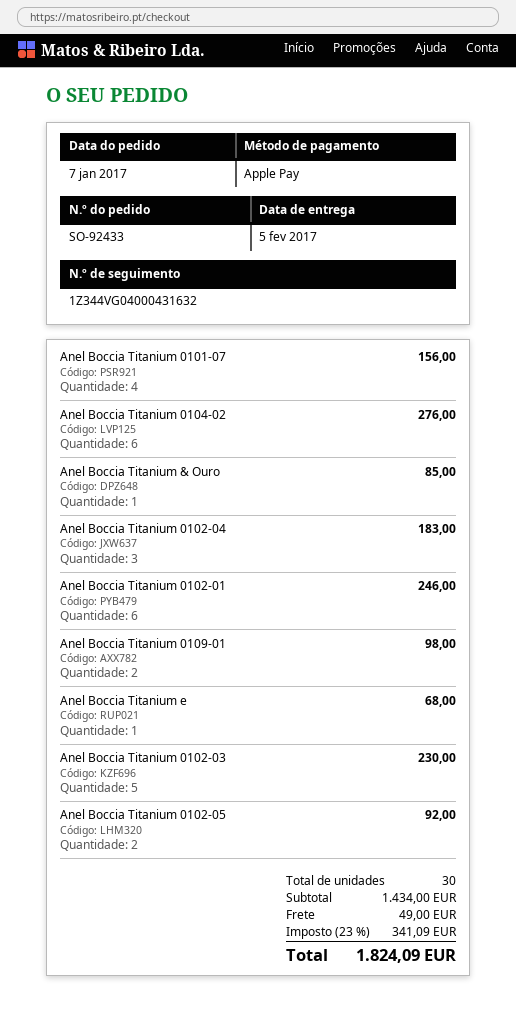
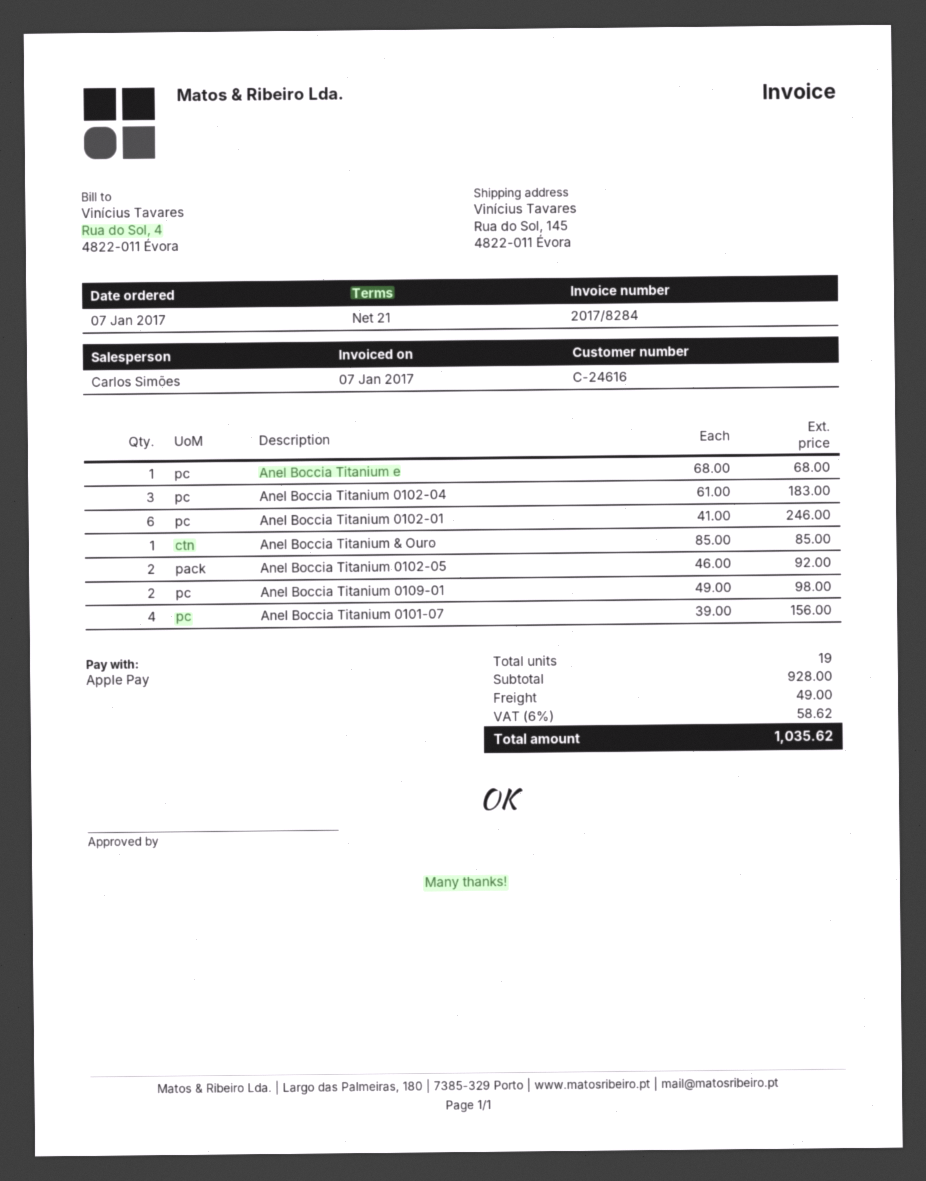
Anel Boccia Titanium 0104-02: 6 for 276.00 -> none
Anel Boccia Titanium 0102-03: 5 for 230.00 -> none
total quantity: 30 -> 19
subtotal: 1434.00 -> 928.00
tax: 23% = 341.09 -> 6% = 58.62
total: 1824.09 -> 1035.62

